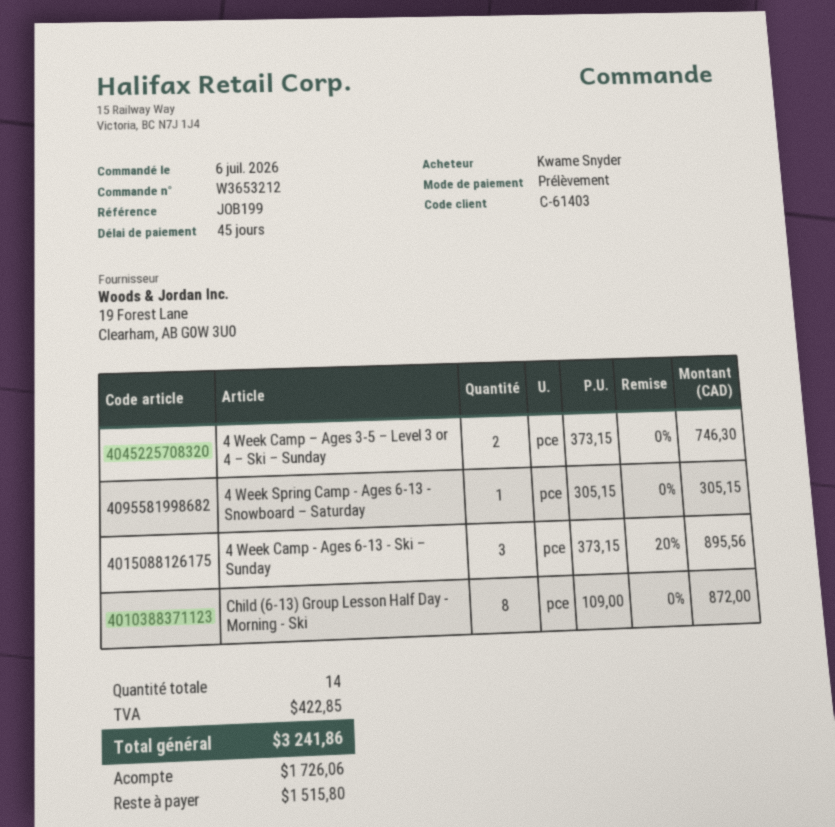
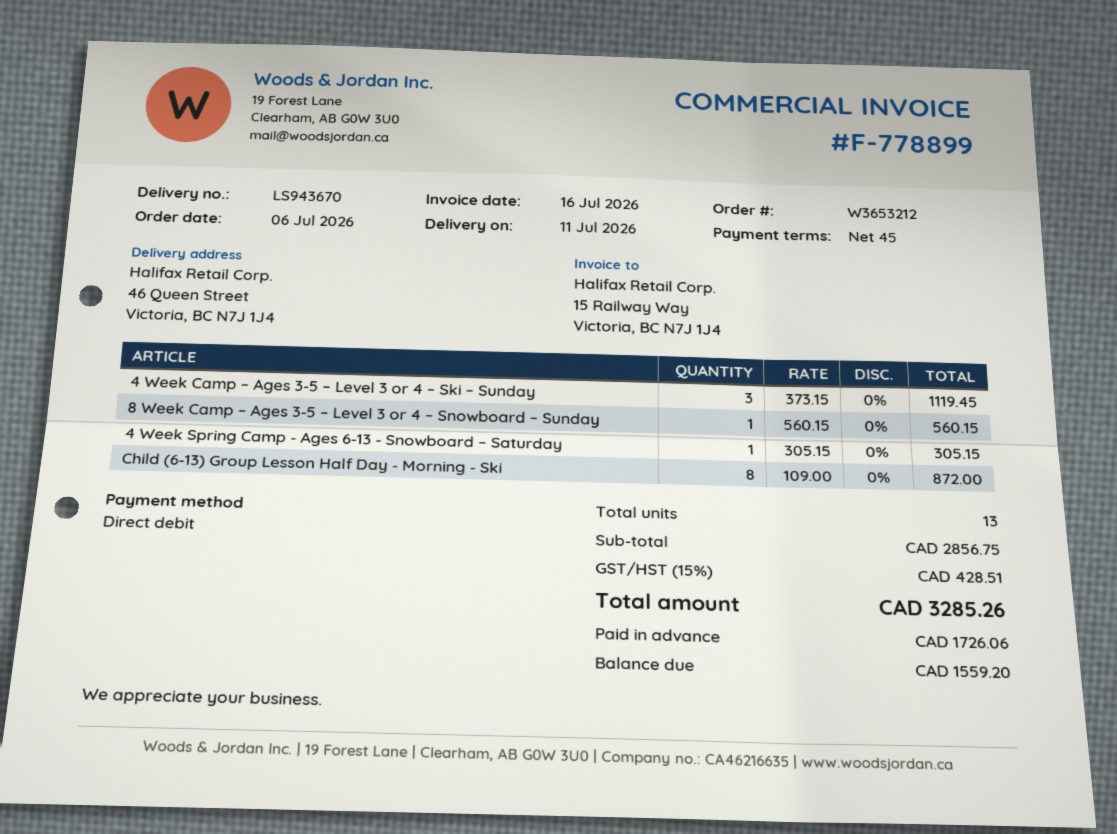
4 Week Camp – Ages 3-5 – Level 3 or 4 – Ski – Sunday: 2 x 373.15 = 746.30 -> 3 x 373.15 = 1119.45
4 Week Camp - Ages 6-13 - Ski – Sunday: 3 x 373.15 - 20% = 895.56 -> none
8 Week Camp – Ages 3-5 – Level 3 or 4 – Snowboard – Sunday: none -> 1 x 560.15 = 560.15
total quantity: 14 -> 13
tax: 422.85 -> 428.51
total: 3241.86 -> 3285.26
balance: 1515.80 -> 1559.20

